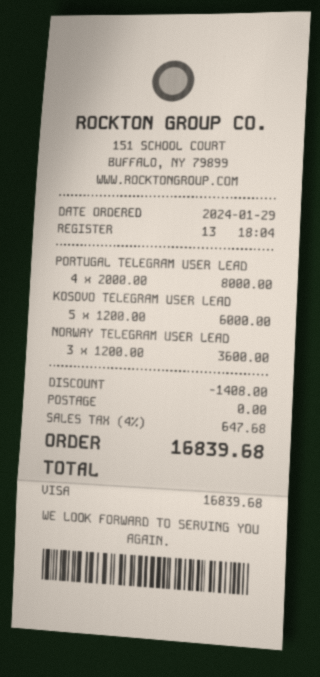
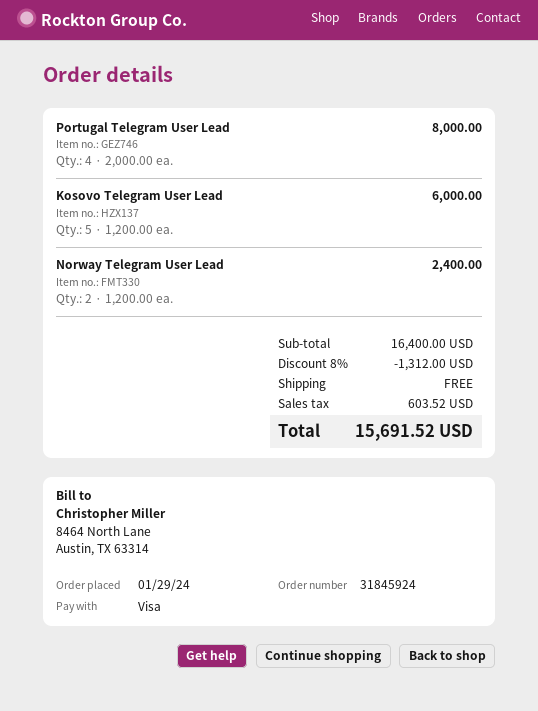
NORWAY TELEGRAM USER LEAD: 3 x 1200.00 = 3600.00 -> 2 x 1200.00 = 2400.00
discount: 1408.00 -> 1312.00
tax: 647.68 -> 603.52
total: 16839.68 -> 15691.52

